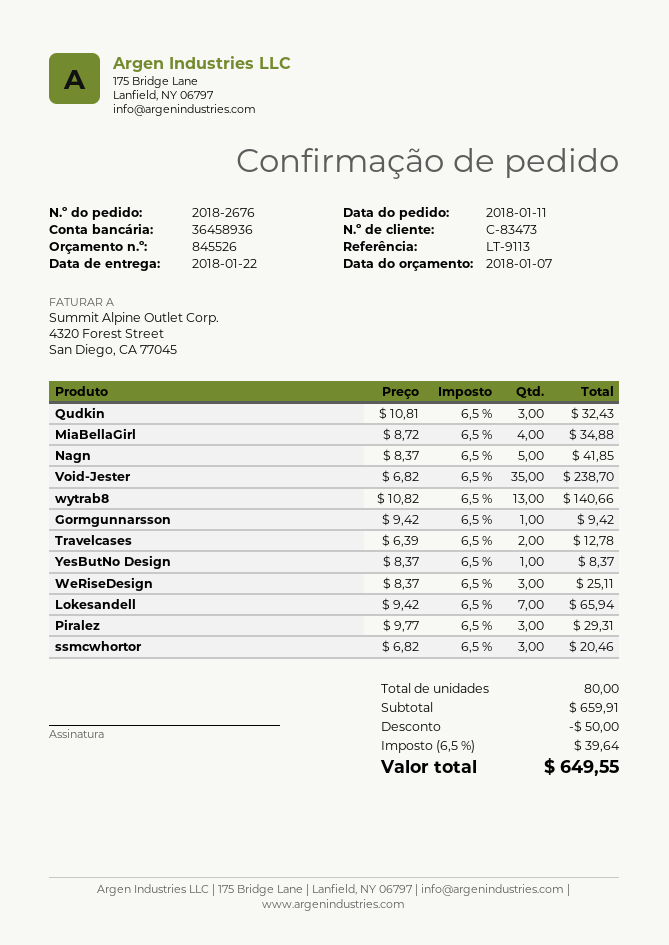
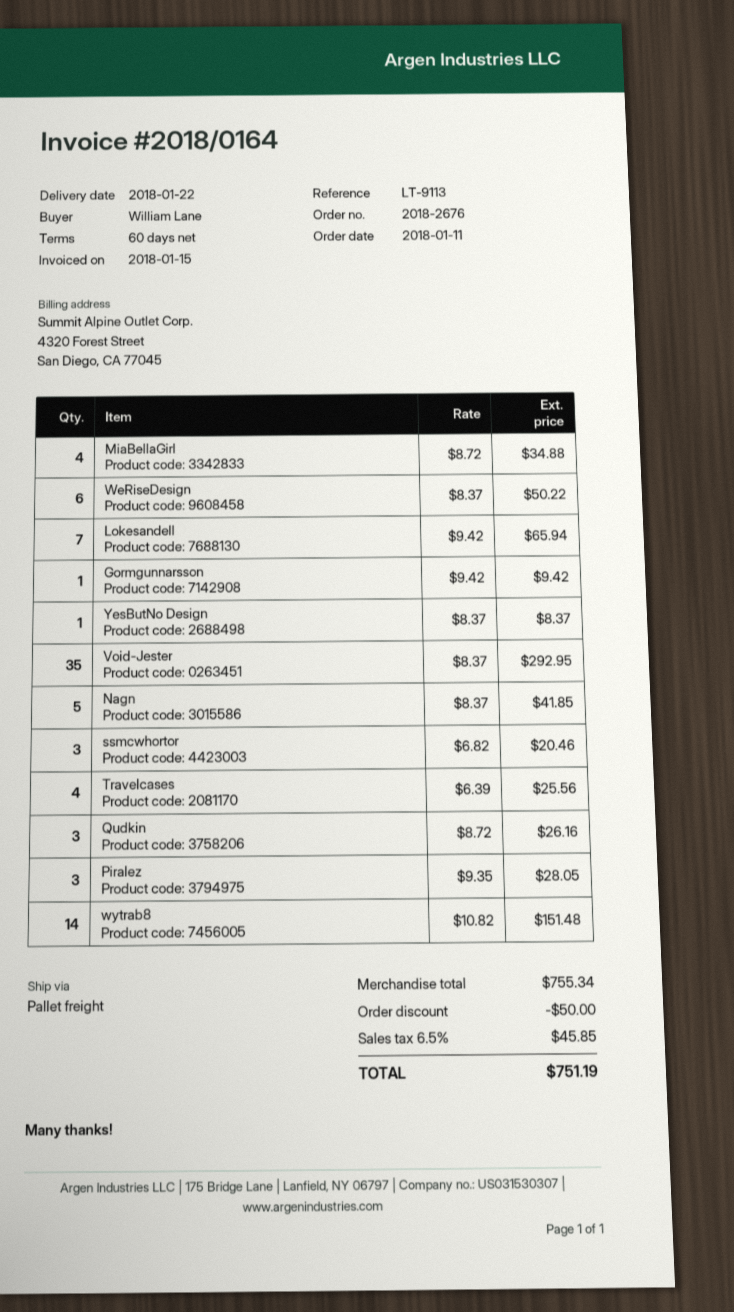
Qudkin: 3 x 10.81 = 32.43 -> 3 x 8.72 = 26.16
Void-Jester: 35 x 6.82 = 238.70 -> 35 x 8.37 = 292.95
wytrab8: 13 x 10.82 = 140.66 -> 14 x 10.82 = 151.48
Travelcases: 2 x 6.39 = 12.78 -> 4 x 6.39 = 25.56
WeRiseDesign: 3 x 8.37 = 25.11 -> 6 x 8.37 = 50.22
Piralez: 3 x 9.77 = 29.31 -> 3 x 9.35 = 28.05
subtotal: 659.91 -> 755.34
tax: 6.5% = 39.64 -> 6.5% = 45.85
total: 649.55 -> 751.19

